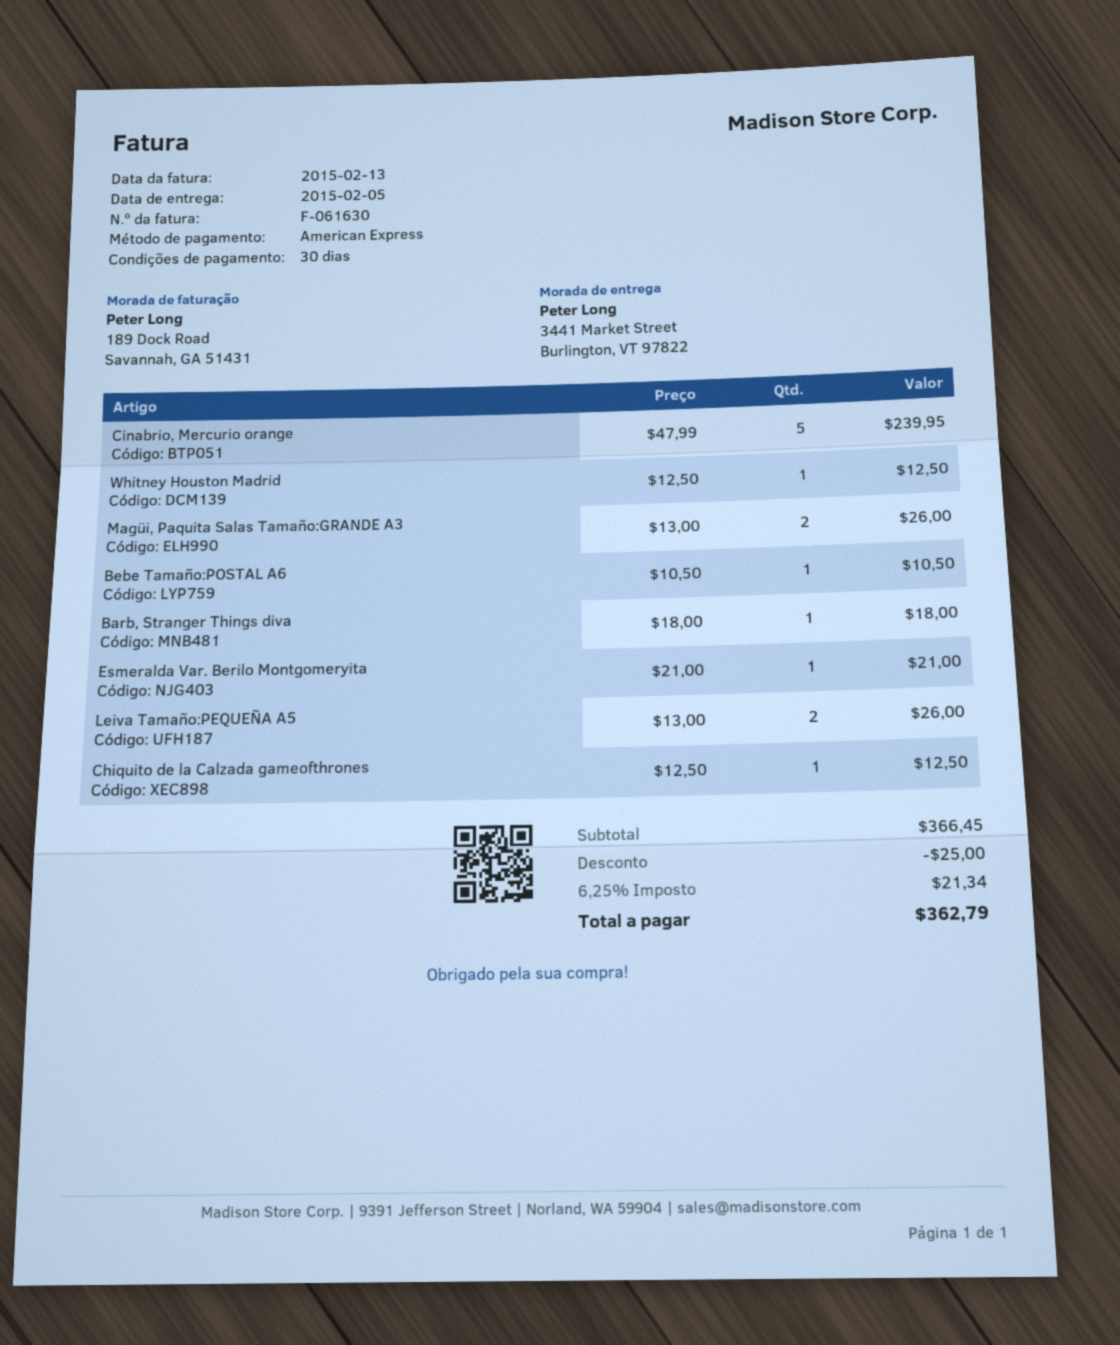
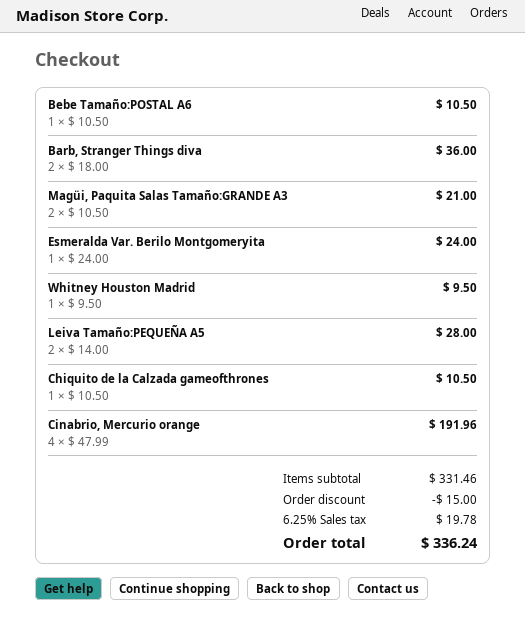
Cinabrio, Mercurio orange: 5 x 47.99 = 239.95 -> 4 x 47.99 = 191.96
Whitney Houston Madrid: 1 x 12.50 = 12.50 -> 1 x 9.50 = 9.50
Magüi, Paquita Salas Tamaño:GRANDE A3: 2 x 13.00 = 26.00 -> 2 x 10.50 = 21.00
Barb, Stranger Things diva: 1 x 18.00 = 18.00 -> 2 x 18.00 = 36.00
Esmeralda Var. Berilo Montgomeryita: 1 x 21.00 = 21.00 -> 1 x 24.00 = 24.00
Leiva Tamaño:PEQUEÑA A5: 2 x 13.00 = 26.00 -> 2 x 14.00 = 28.00
Chiquito de la Calzada gameofthrones: 1 x 12.50 = 12.50 -> 1 x 10.50 = 10.50
subtotal: 366.45 -> 331.46
discount: 25.00 -> 15.00
tax: 6.25% = 21.34 -> 6.25% = 19.78
total: 362.79 -> 336.24

